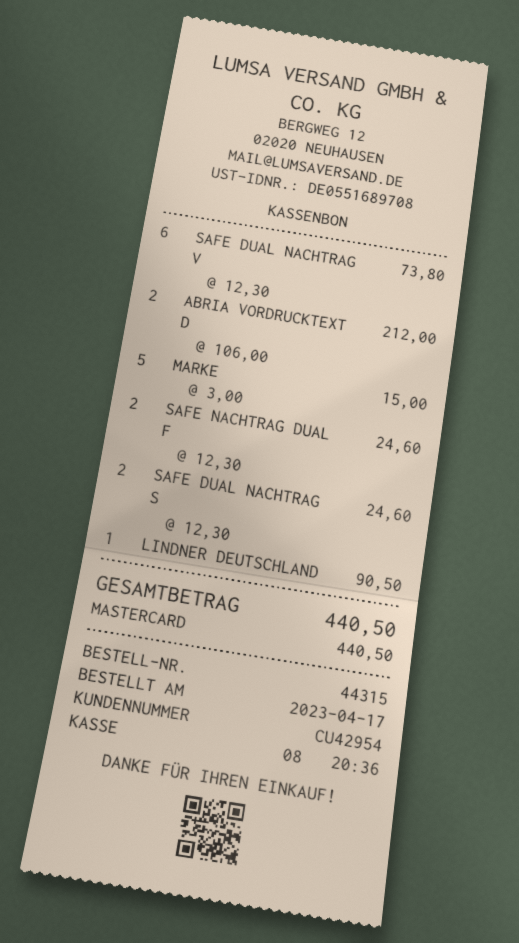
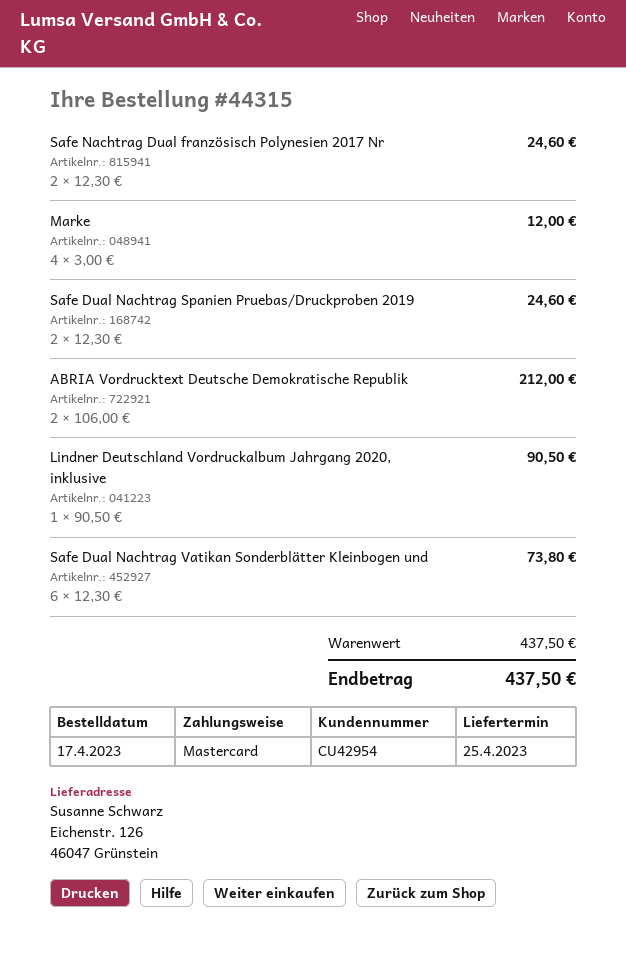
MARKE: 5 x 3.00 = 15.00 -> 4 x 3.00 = 12.00
total: 440.50 -> 437.50

